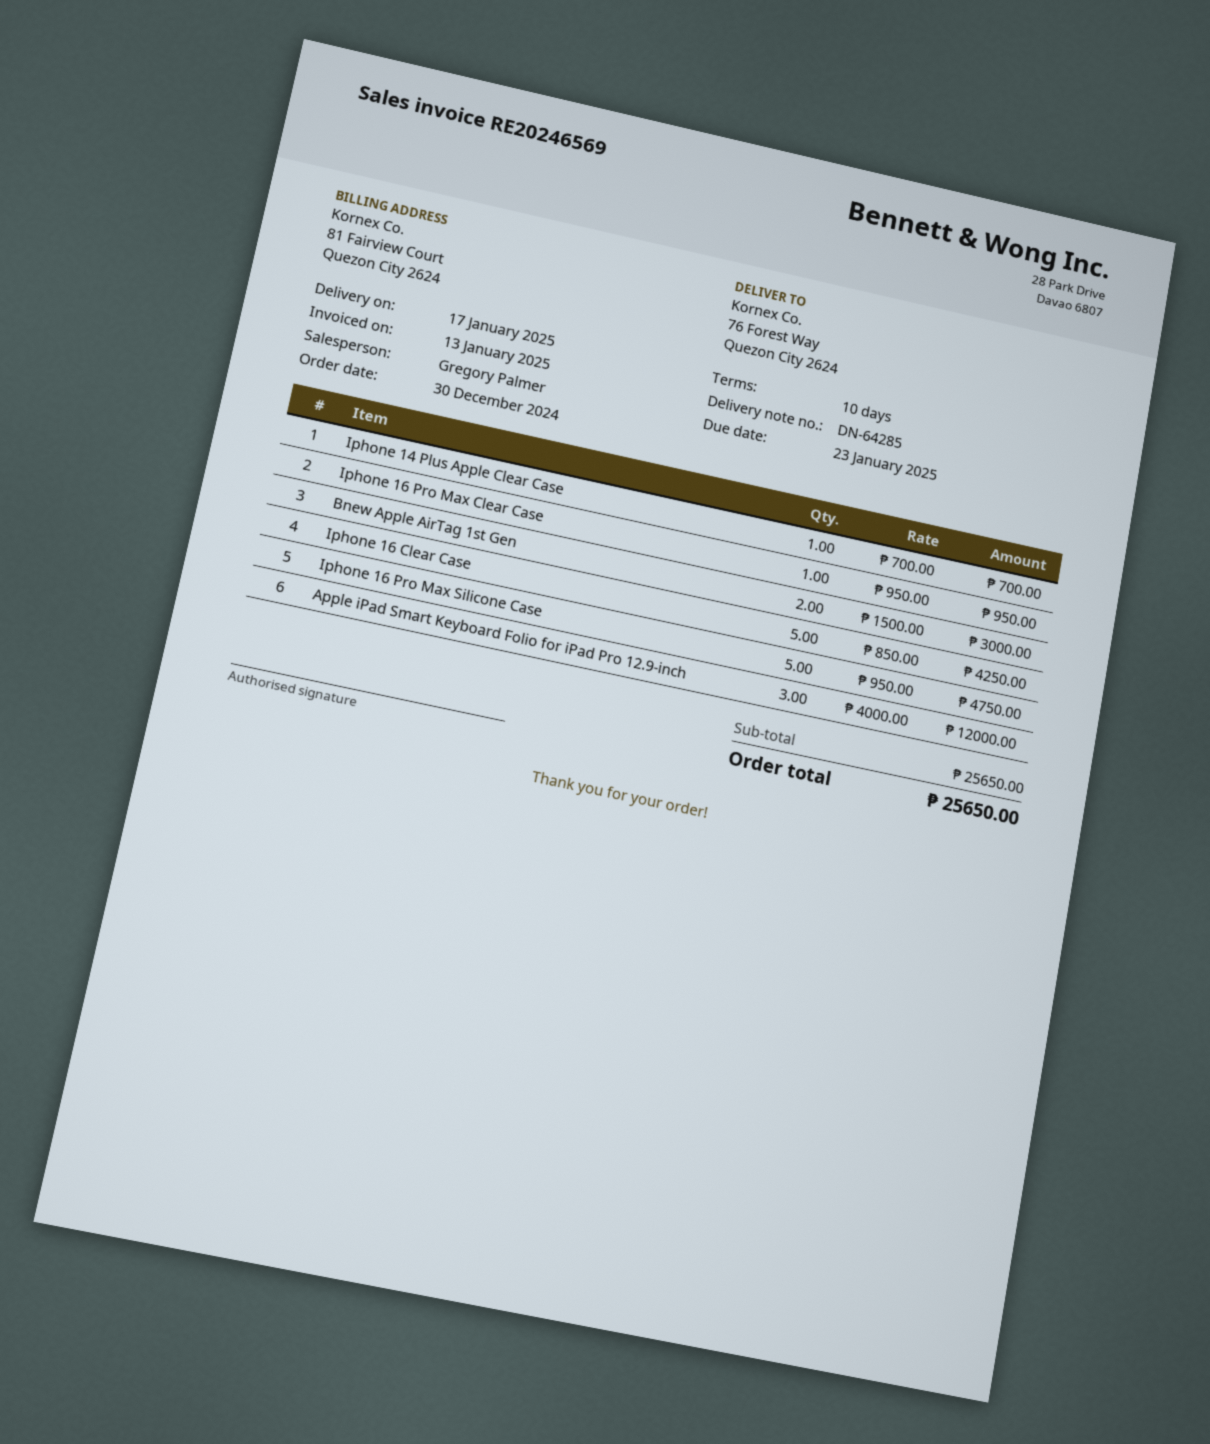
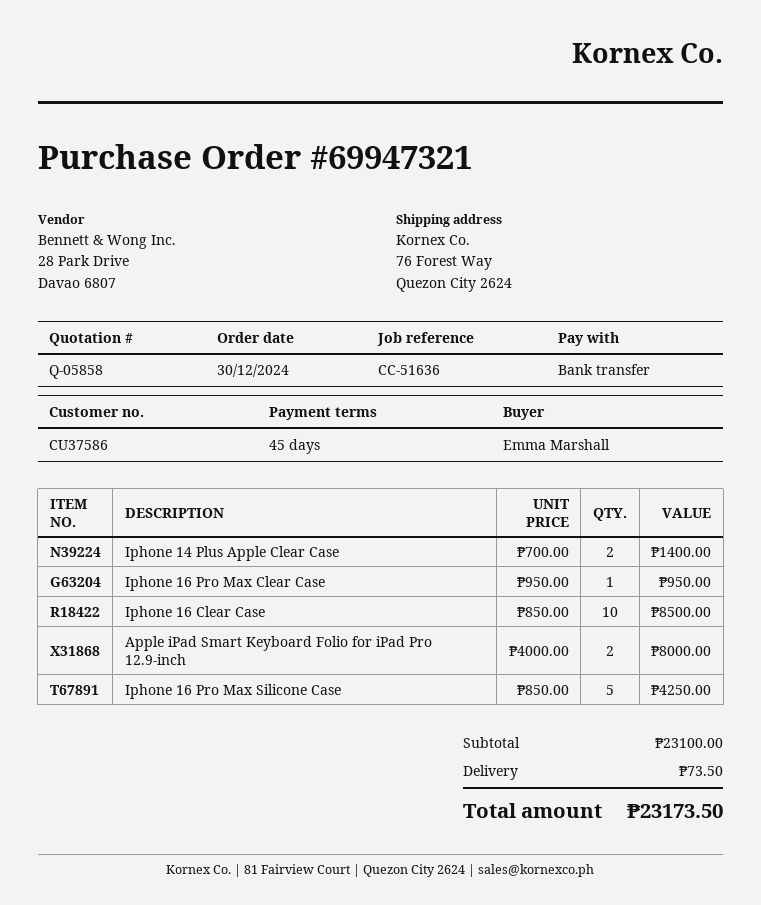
payment terms: 10 days -> 45 days
Iphone 14 Plus Apple Clear Case: 1 x 700.00 = 700.00 -> 2 x 700.00 = 1400.00
Bnew Apple AirTag 1st Gen: 2 x 1500.00 = 3000.00 -> none
Iphone 16 Clear Case: 5 x 850.00 = 4250.00 -> 10 x 850.00 = 8500.00
Iphone 16 Pro Max Silicone Case: 5 x 950.00 = 4750.00 -> 5 x 850.00 = 4250.00
Apple iPad Smart Keyboard Folio for iPad Pro 12.9-inch: 3 x 4000.00 = 12000.00 -> 2 x 4000.00 = 8000.00
subtotal: 25650.00 -> 23100.00
shipping: none -> 73.50
total: 25650.00 -> 23173.50

